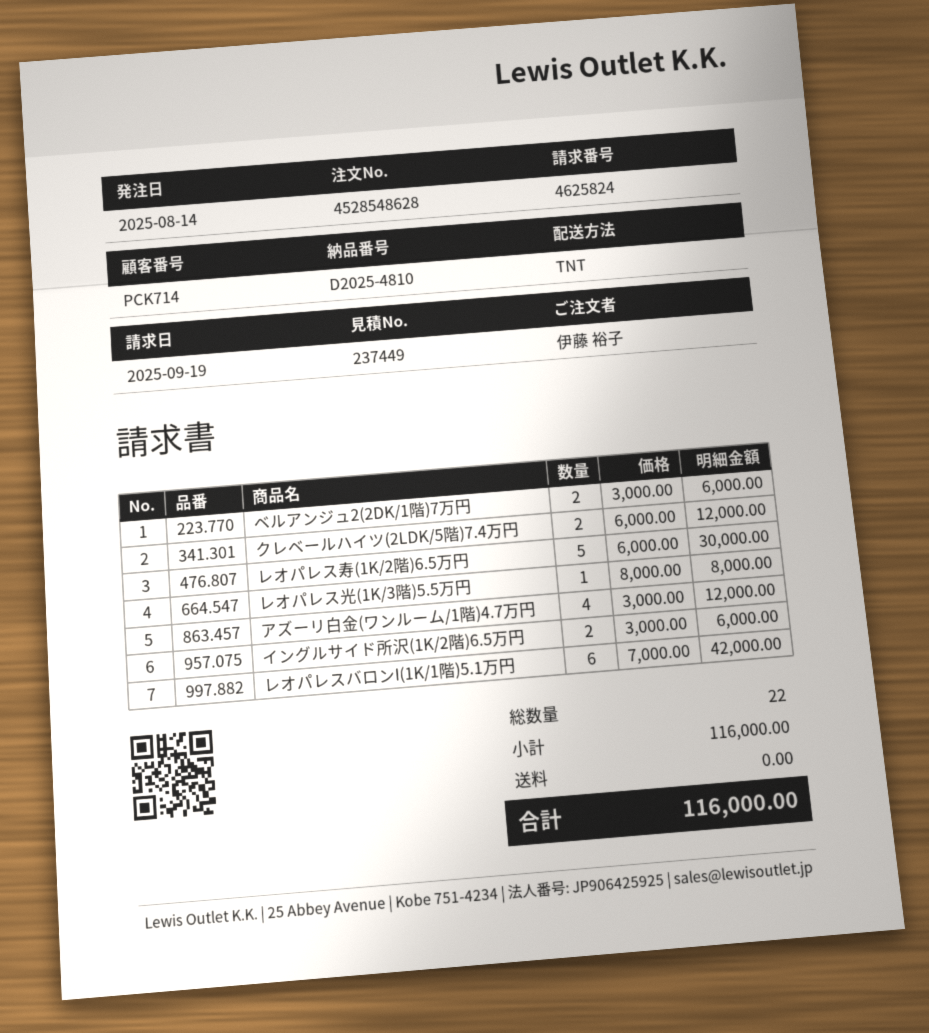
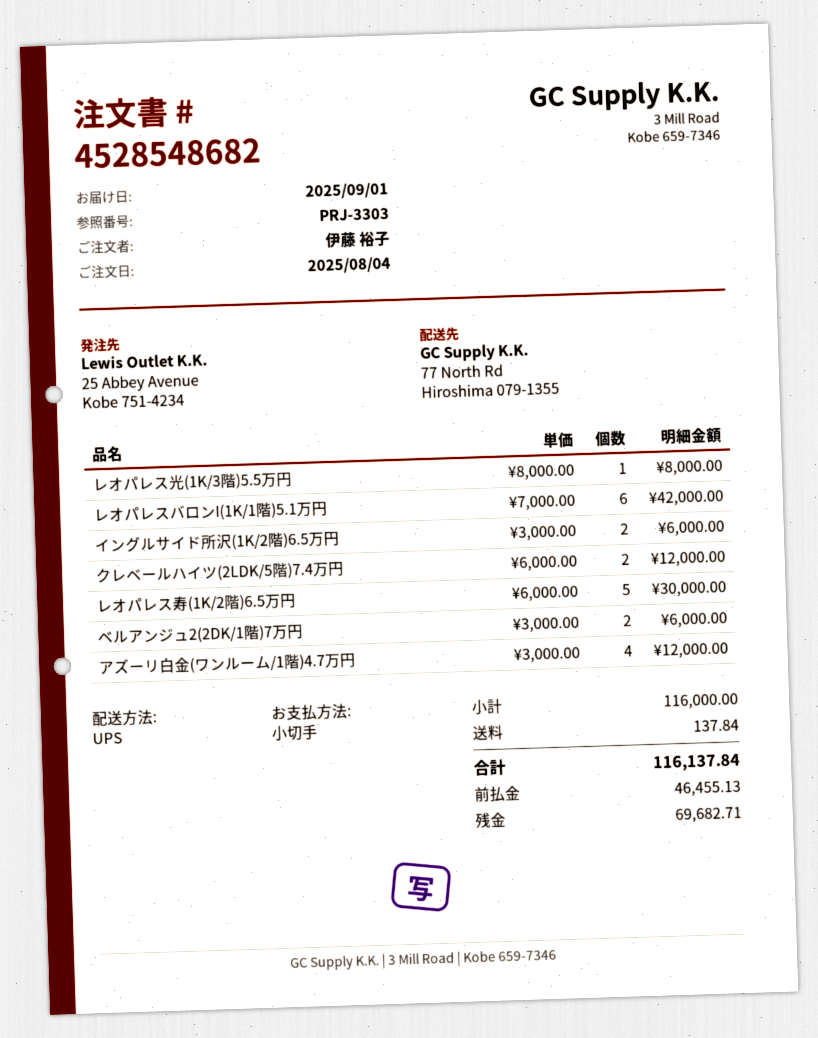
order number: 4528548628 -> 4528548682
order date: 2025-08-14 -> 2025-08-04
shipping method: TNT -> UPS
shipping: 0.00 -> 137.84
total: 116000.00 -> 116137.84

